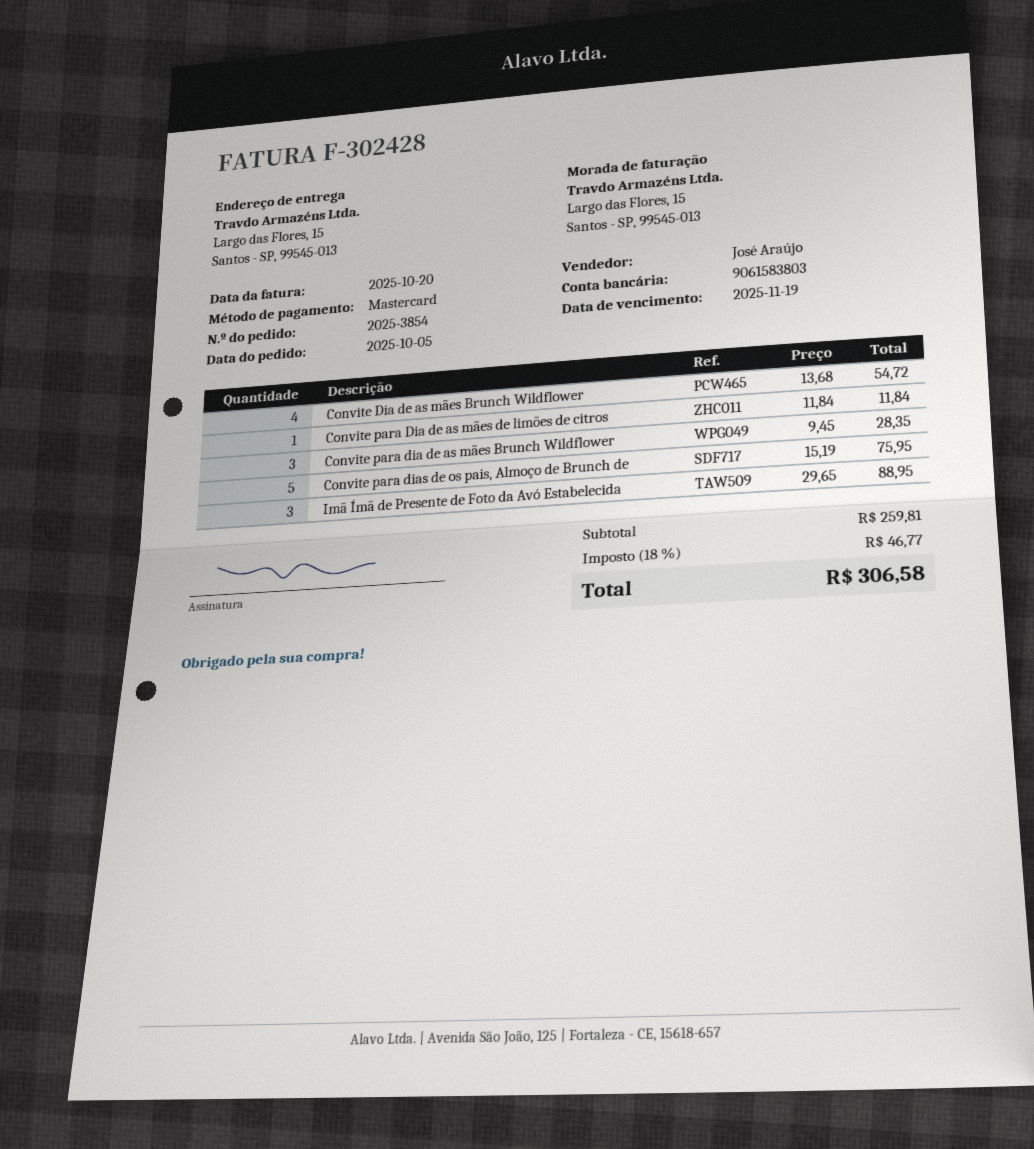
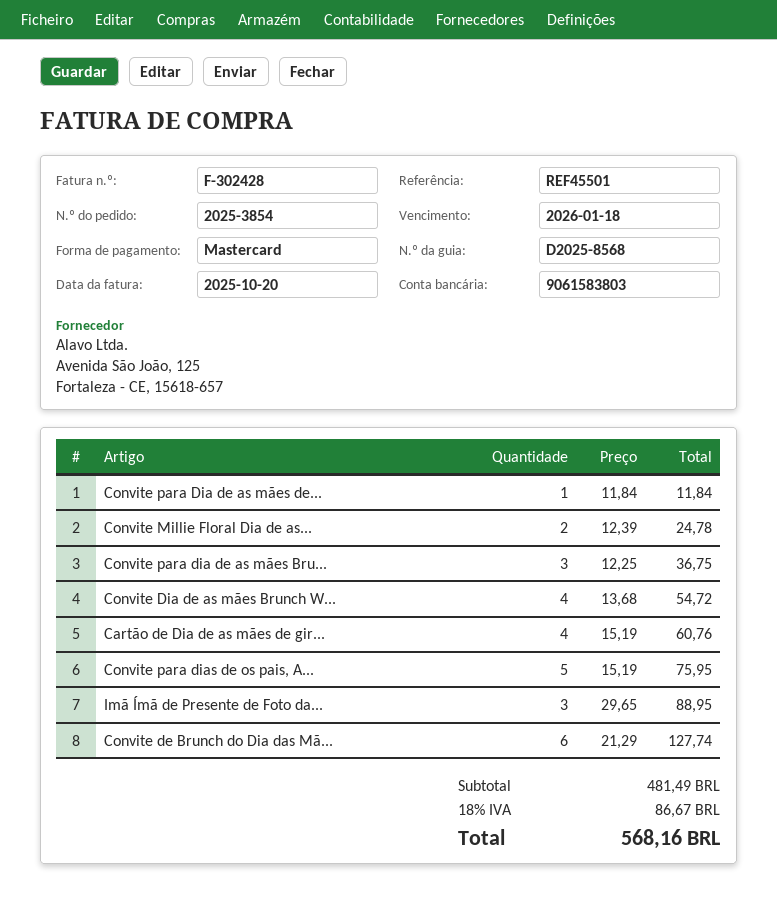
due date: 2025-11-19 -> 2026-01-18
Convite para dia de as mães Brunch Wildflower: 3 x 9.45 = 28.35 -> 3 x 12.25 = 36.75
Convite Millie Floral Dia de as...: none -> 2 x 12.39 = 24.78
Cartão de Dia de as mães de gir...: none -> 4 x 15.19 = 60.76
Convite de Brunch do Dia das Mã...: none -> 6 x 21.29 = 127.74
subtotal: 259.81 -> 481.49
tax: 18% = 46.77 -> 18% = 86.67
total: 306.58 -> 568.16

